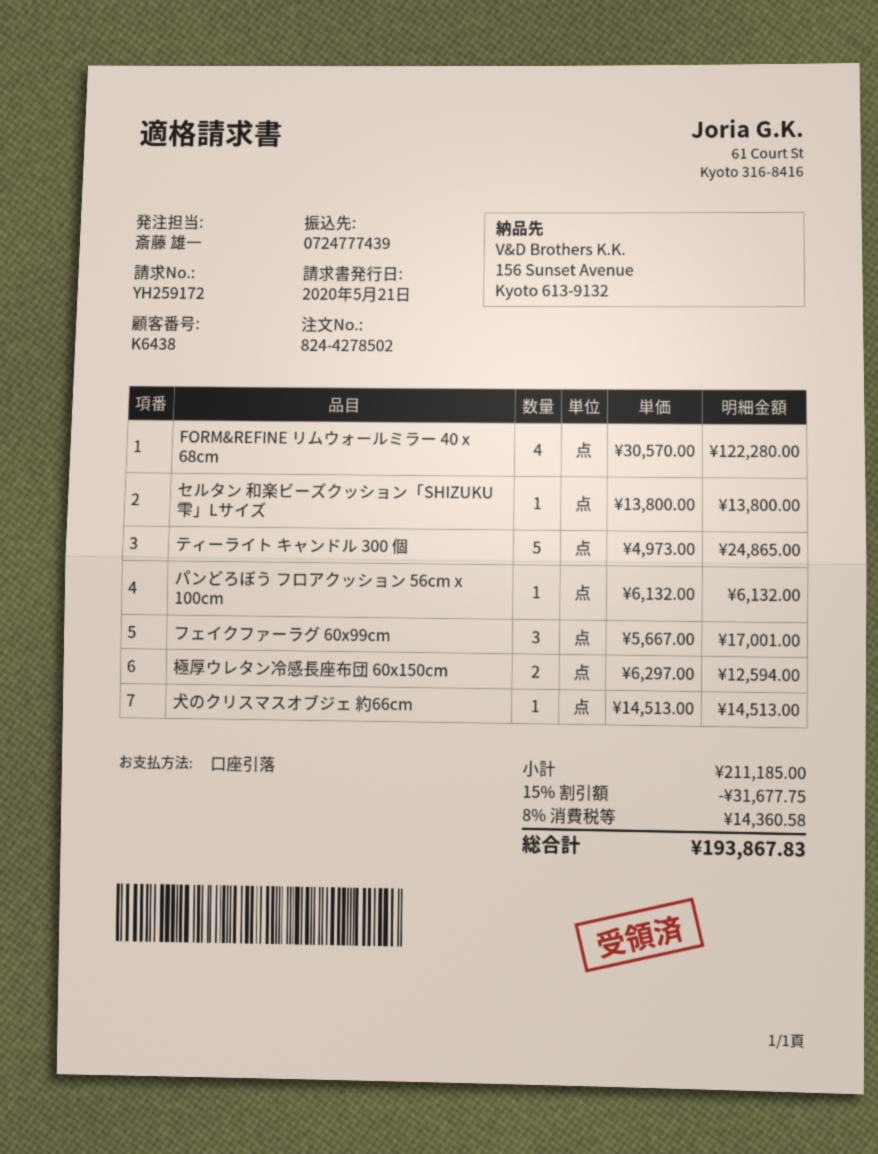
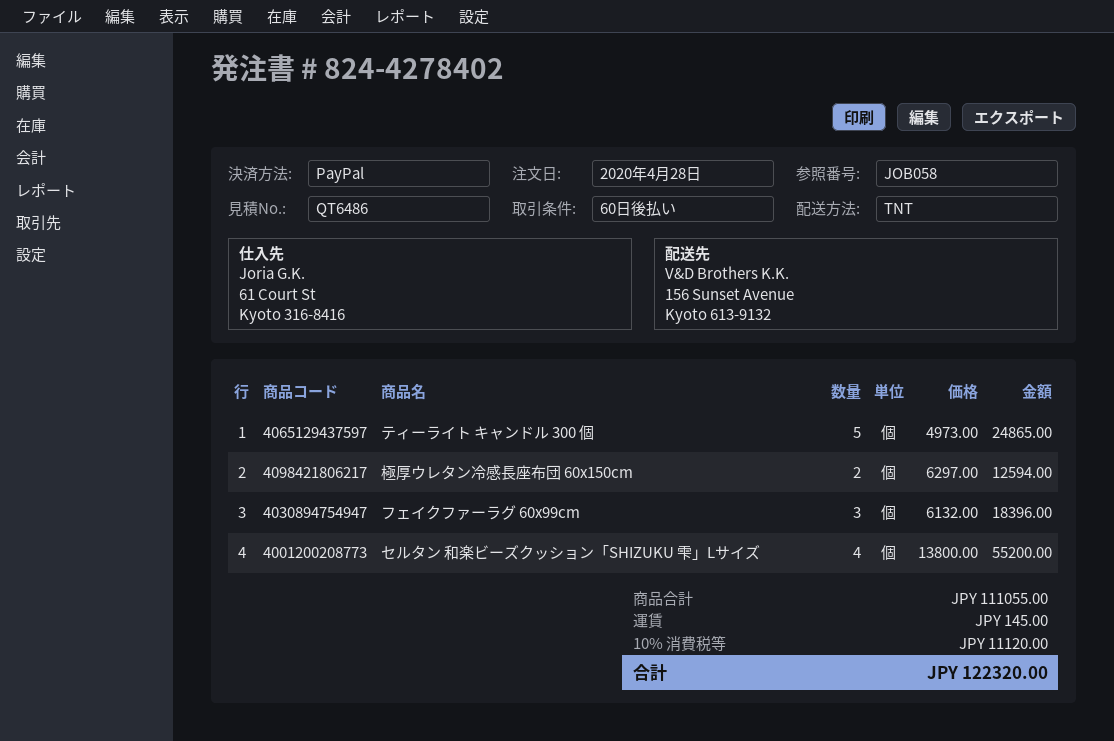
order number: 824-4278502 -> 824-4278402
payment method: direct debit -> PayPal
FORM&REFINE リムウォールミラー 40 x 68cm: 4 x 30570.00 = 122280.00 -> none
セルタン 和楽ビーズクッション「SHIZUKU 雫」Lサイズ: 1 x 13800.00 = 13800.00 -> 4 x 13800.00 = 55200.00
パンどろぼう フロアクッション 56cm x 100cm: 1 x 6132.00 = 6132.00 -> none
フェイクファーラグ 60x99cm: 3 x 5667.00 = 17001.00 -> 3 x 6132.00 = 18396.00
犬のクリスマスオブジェ 約66cm: 1 x 14513.00 = 14513.00 -> none
subtotal: 211185.00 -> 111055.00
discount: 15% = 31677.75 -> none
shipping: none -> 145.00
tax: 8% = 14360.58 -> 10% = 11120.00
total: 193867.83 -> 122320.00

